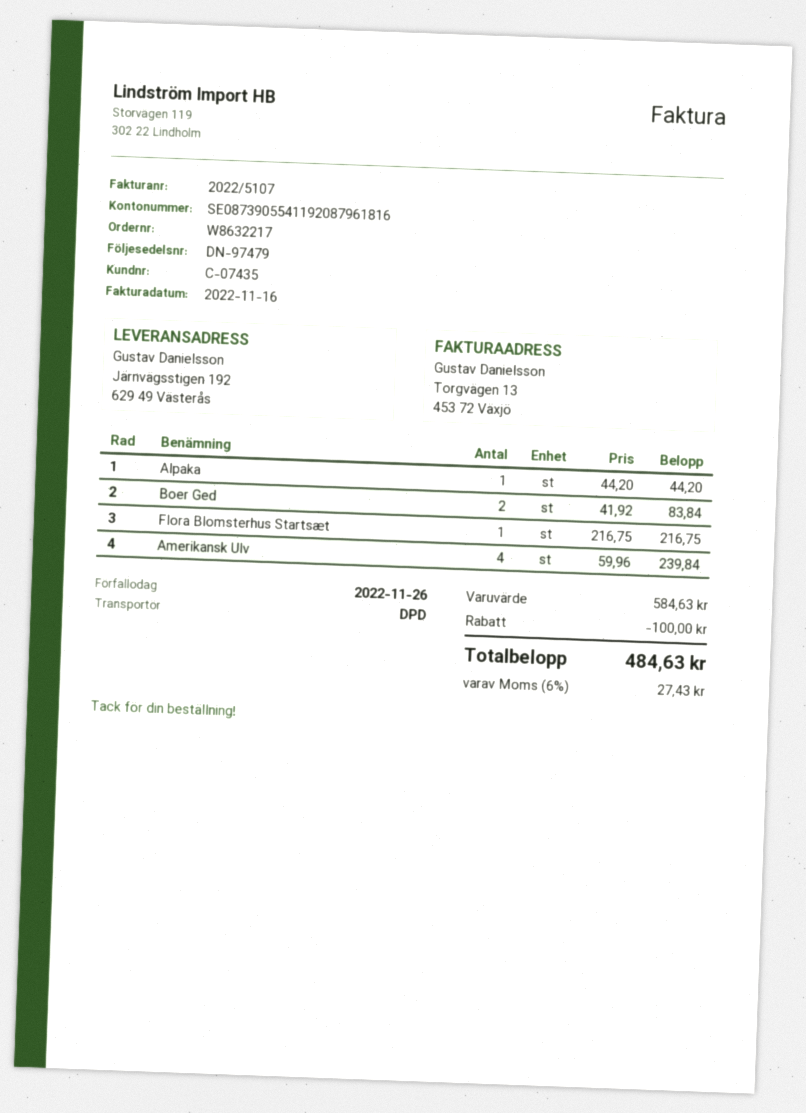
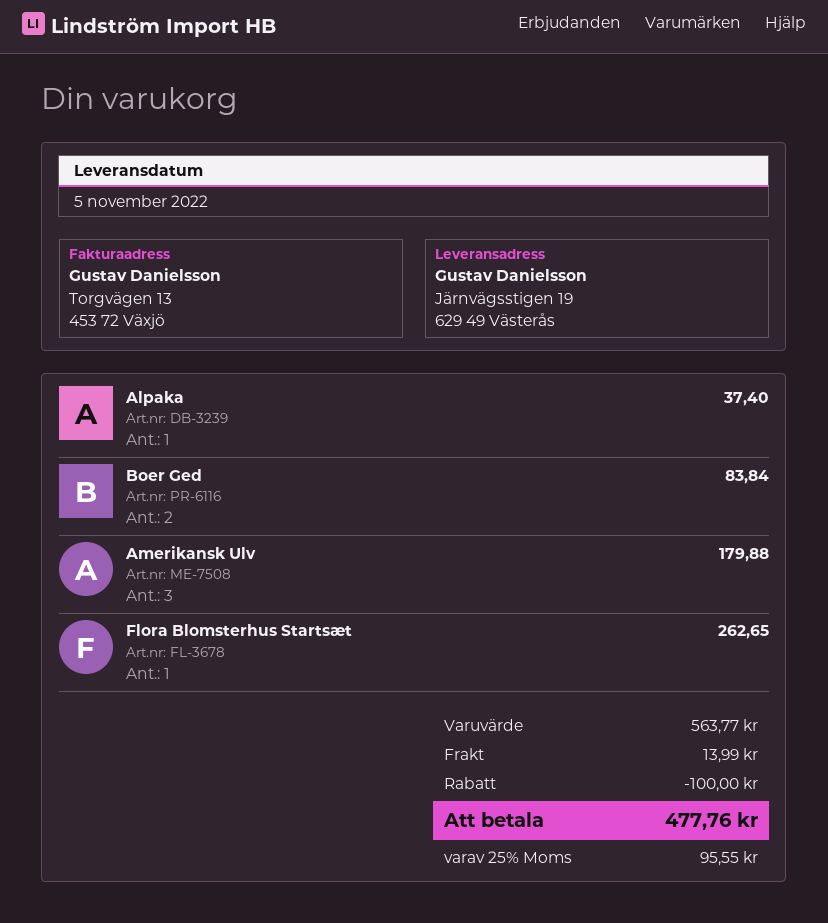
ship to: Järnvägsstigen 192, 629 49 Västerås -> Järnvägsstigen 19, 629 49 Västerås
Alpaka: 1 for 44.20 -> 1 for 37.40
Flora Blomsterhus Startsæt: 1 for 216.75 -> 1 for 262.65
Amerikansk Ulv: 4 for 239.84 -> 3 for 179.88
subtotal: 584.63 -> 563.77
shipping: none -> 13.99
tax: 6% = 27.43 -> 25% = 95.55
total: 484.63 -> 477.76

